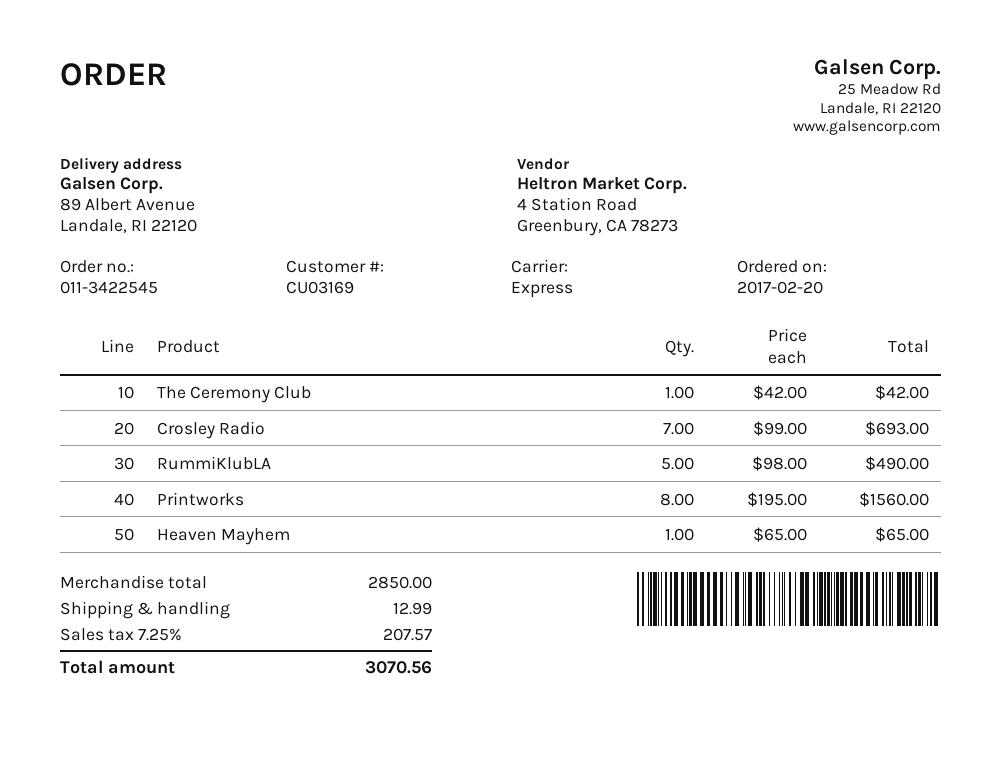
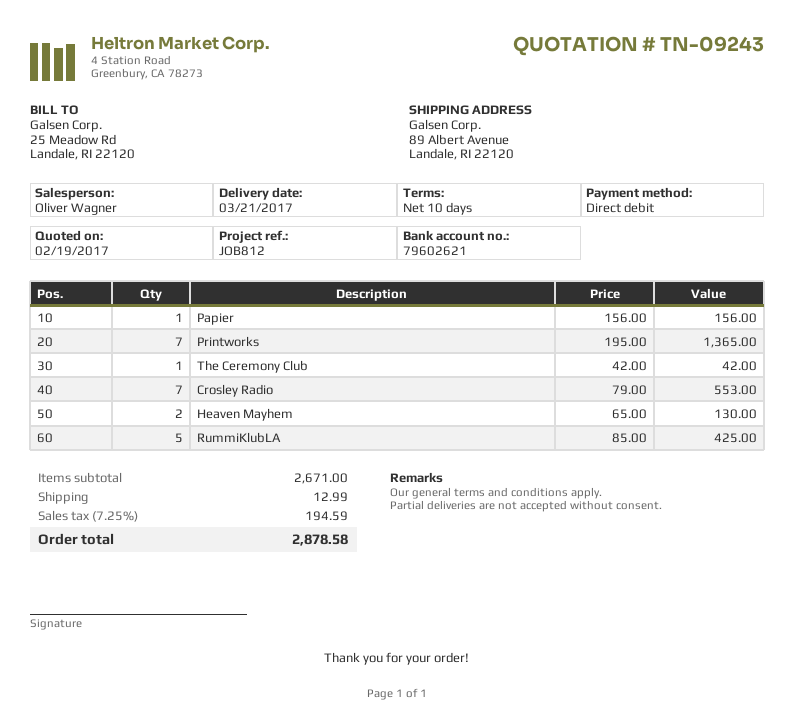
Crosley Radio: 7 x 99.00 = 693.00 -> 7 x 79.00 = 553.00
RummiKlubLA: 5 x 98.00 = 490.00 -> 5 x 85.00 = 425.00
Printworks: 8 x 195.00 = 1560.00 -> 7 x 195.00 = 1365.00
Heaven Mayhem: 1 x 65.00 = 65.00 -> 2 x 65.00 = 130.00
Papier: none -> 1 x 156.00 = 156.00
subtotal: 2850.00 -> 2671.00
tax: 7.25% = 207.57 -> 7.25% = 194.59
total: 3070.56 -> 2878.58

